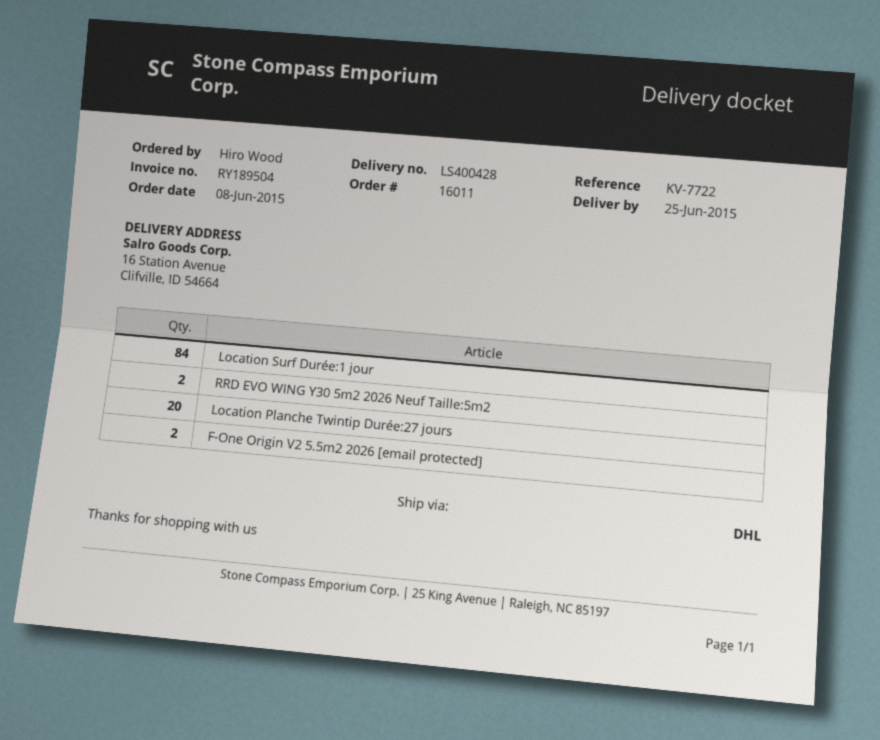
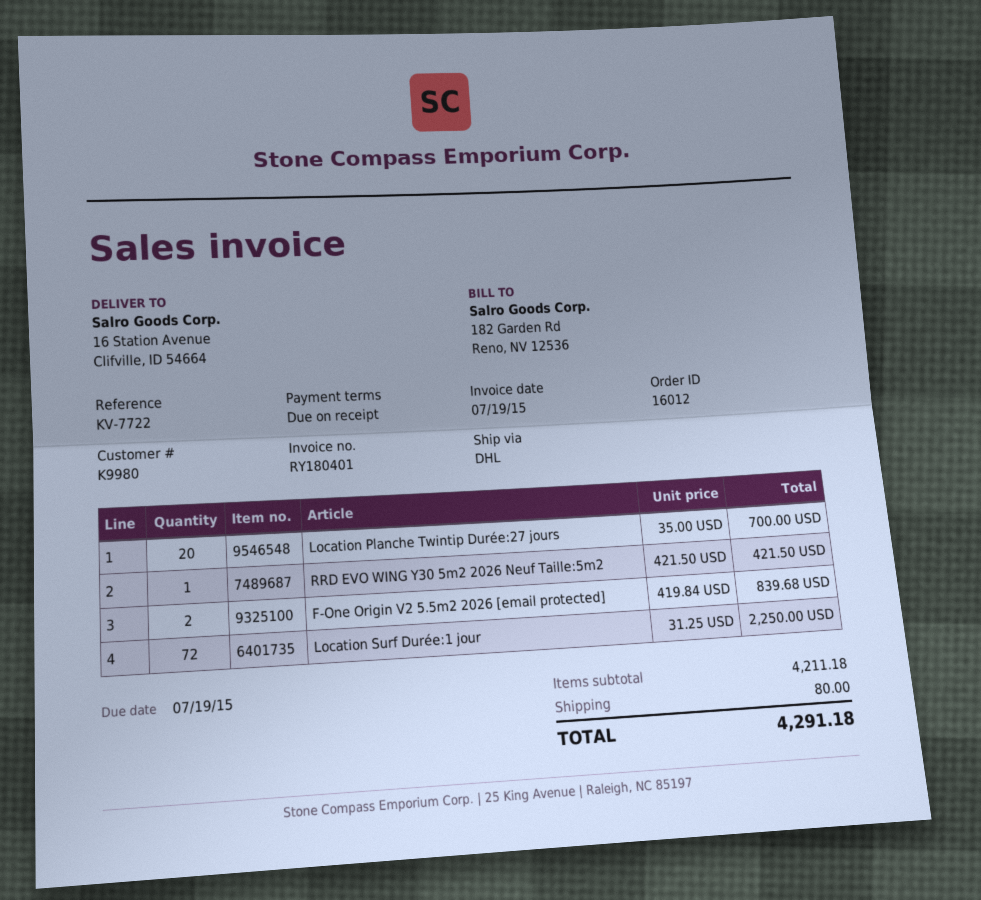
order number: 16011 -> 16012
invoice number: RY189504 -> RY180401
Location Surf Durée:1 jour: 84 -> 72
RRD EVO WING Y30 5m2 2026 Neuf Taille:5m2: 2 -> 1

